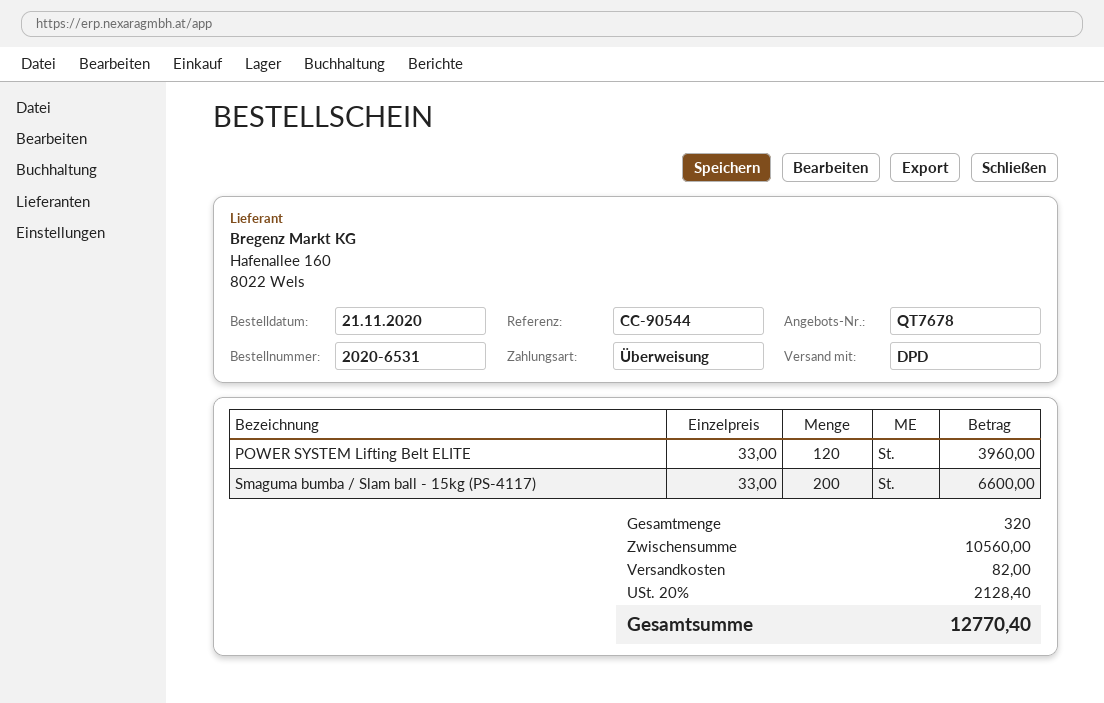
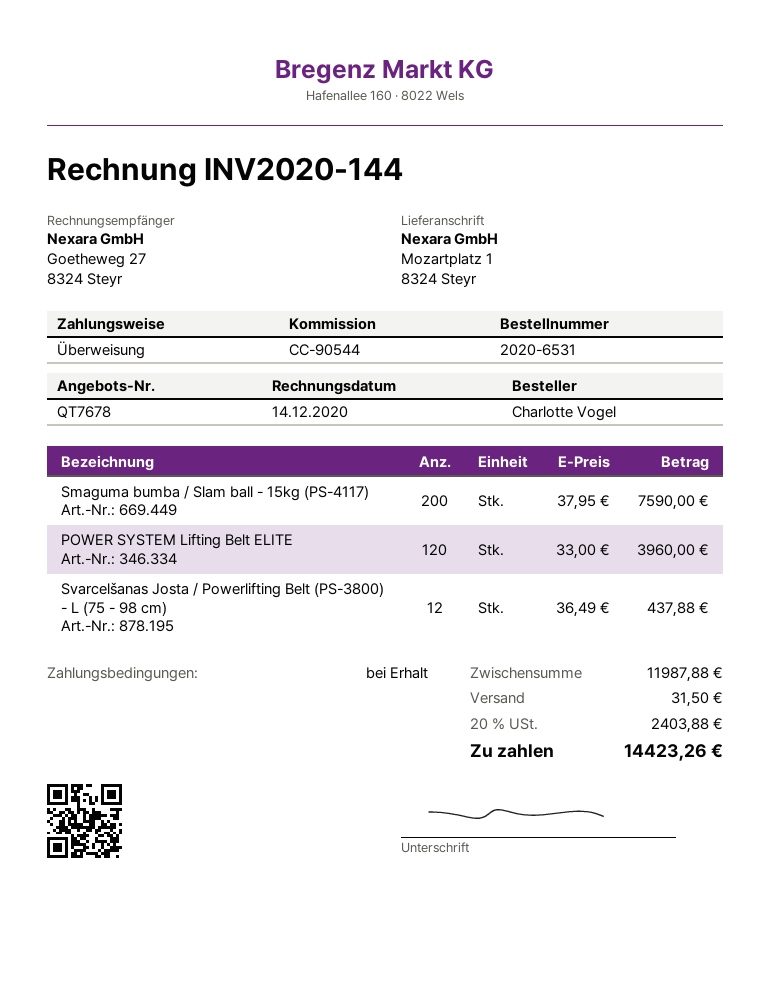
Smaguma bumba / Slam ball - 15kg (PS-4117): 200 x 33.00 = 6600.00 -> 200 x 37.95 = 7590.00
Svarcelšanas Josta / Powerlifting Belt (PS-3800) - L (75 - 98 cm): none -> 12 x 36.49 = 437.88
subtotal: 10560.00 -> 11987.88
shipping: 82.00 -> 31.50
tax: 20% = 2128.40 -> 20% = 2403.88
total: 12770.40 -> 14423.26

